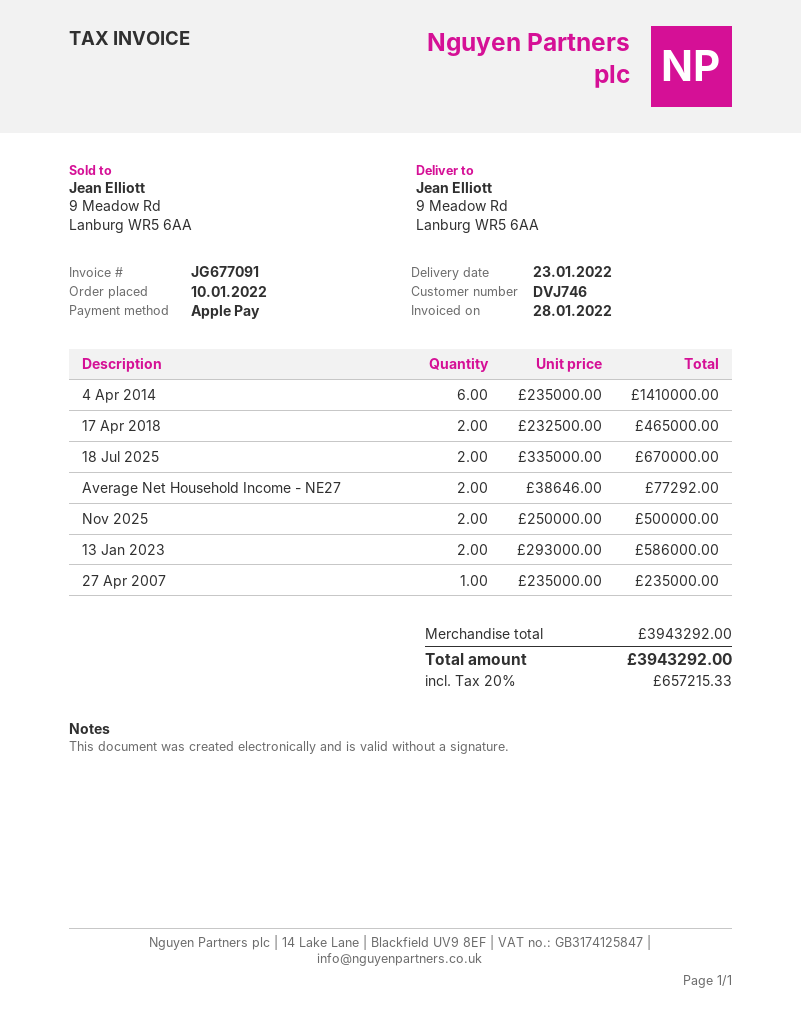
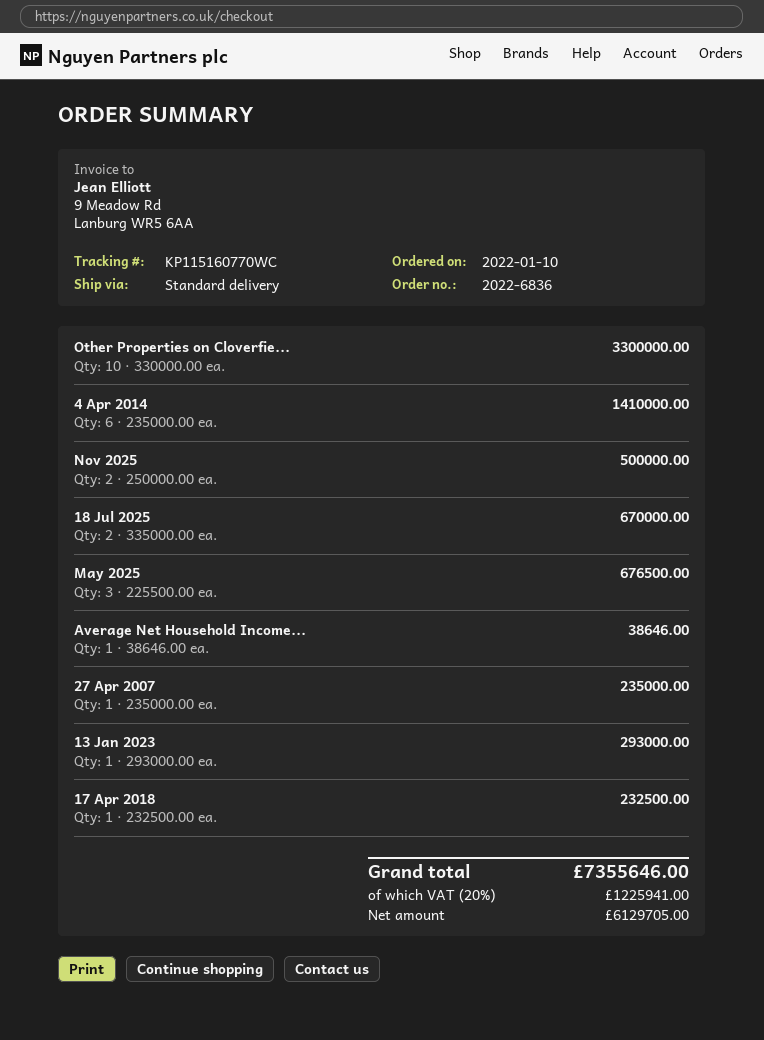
17 Apr 2018: 2 x 232500.00 = 465000.00 -> 1 x 232500.00 = 232500.00
Average Net Household Income - NE27: 2 x 38646.00 = 77292.00 -> 1 x 38646.00 = 38646.00
13 Jan 2023: 2 x 293000.00 = 586000.00 -> 1 x 293000.00 = 293000.00
Other Properties on Cloverfie...: none -> 10 x 330000.00 = 3300000.00
May 2025: none -> 3 x 225500.00 = 676500.00
tax: 20% = 657215.33 -> 20% = 1225941.00
total: 3943292.00 -> 7355646.00

